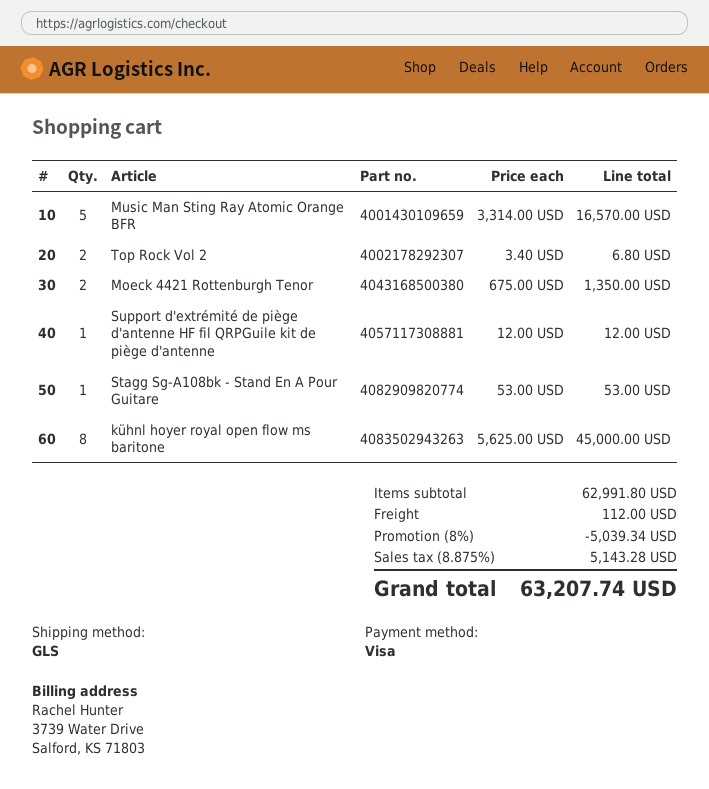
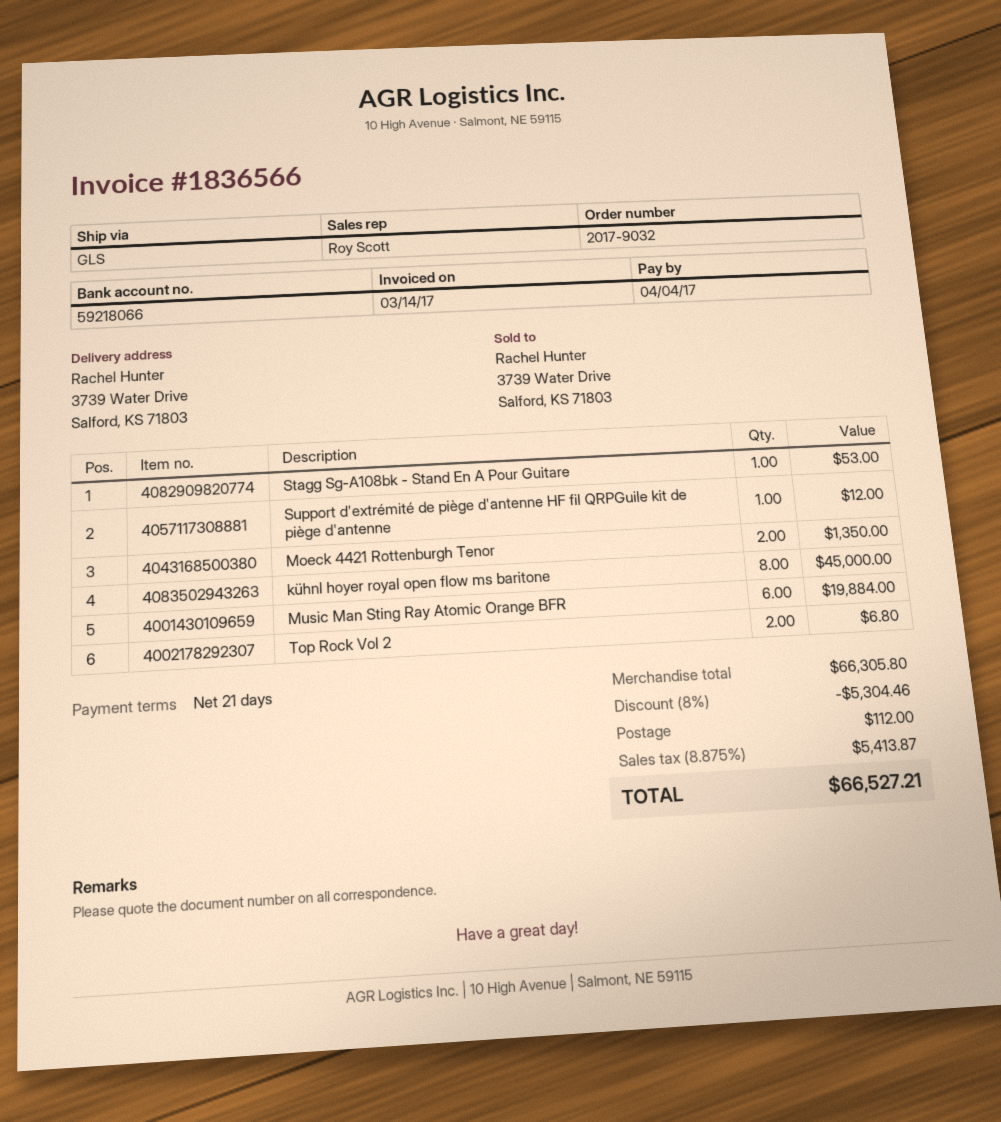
Music Man Sting Ray Atomic Orange BFR: 5 for 16570.00 -> 6 for 19884.00
subtotal: 62991.80 -> 66305.80
discount: 8% = 5039.34 -> 8% = 5304.46
tax: 8.875% = 5143.28 -> 8.875% = 5413.87
total: 63207.74 -> 66527.21

